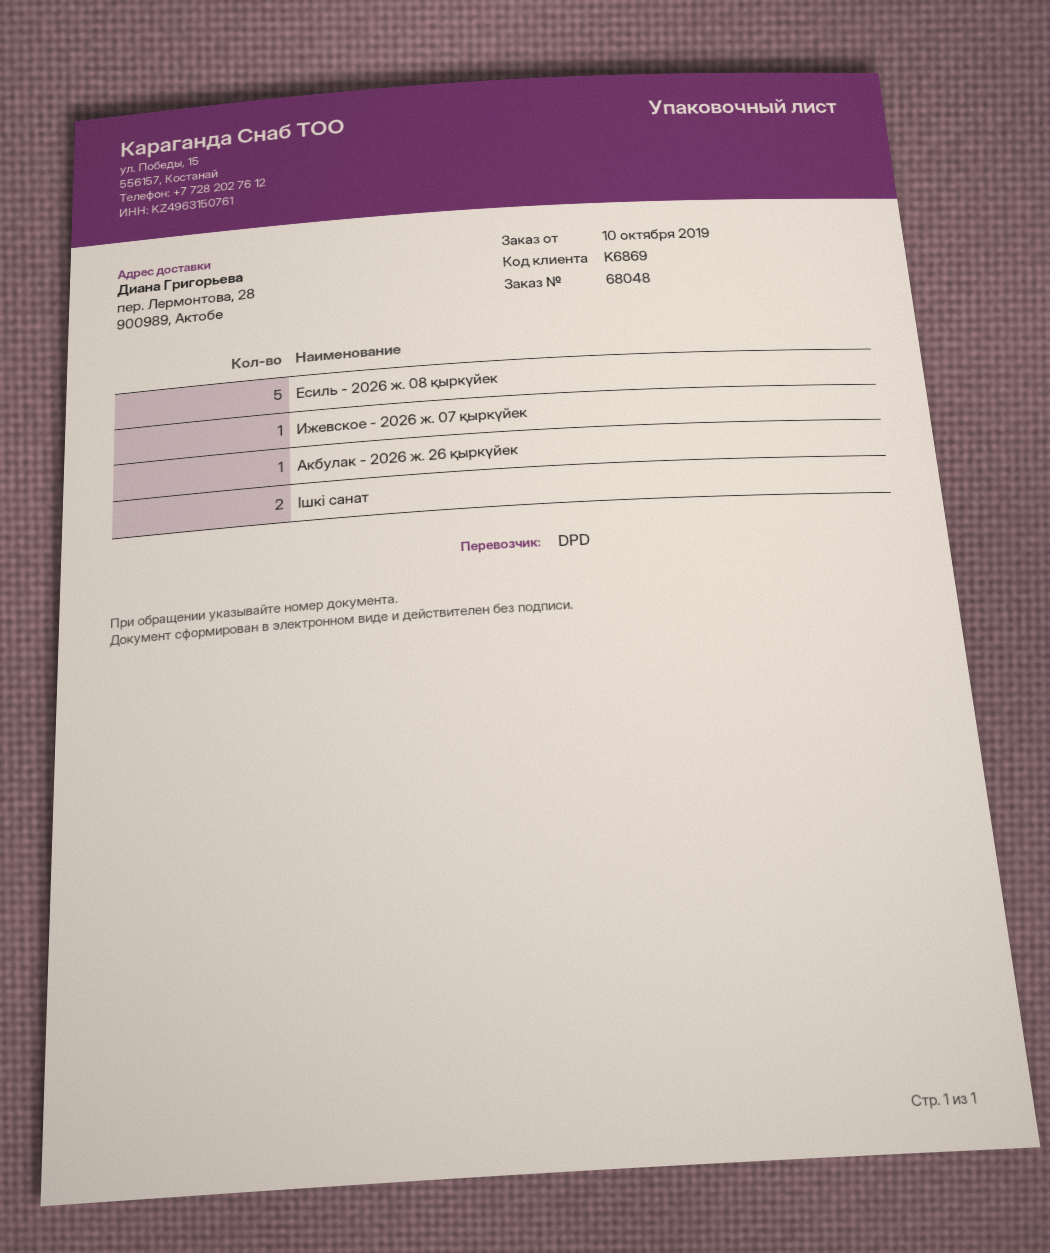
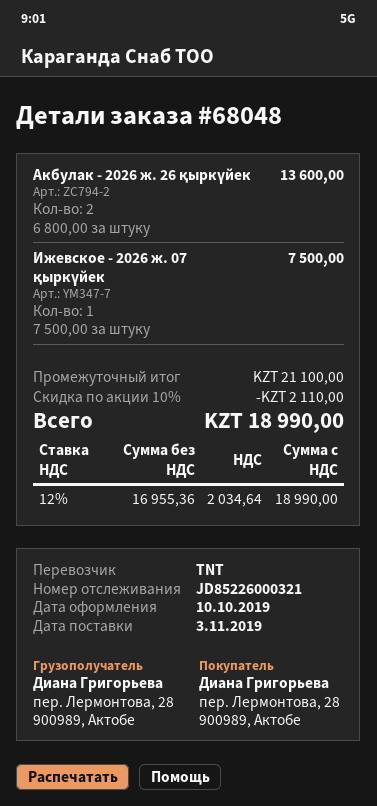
shipping method: DPD -> TNT
Есиль - 2026 ж. 08 қыркүйек: 5 -> none
Акбулак - 2026 ж. 26 қыркүйек: 1 -> 2
Ішкі санат: 2 -> none

